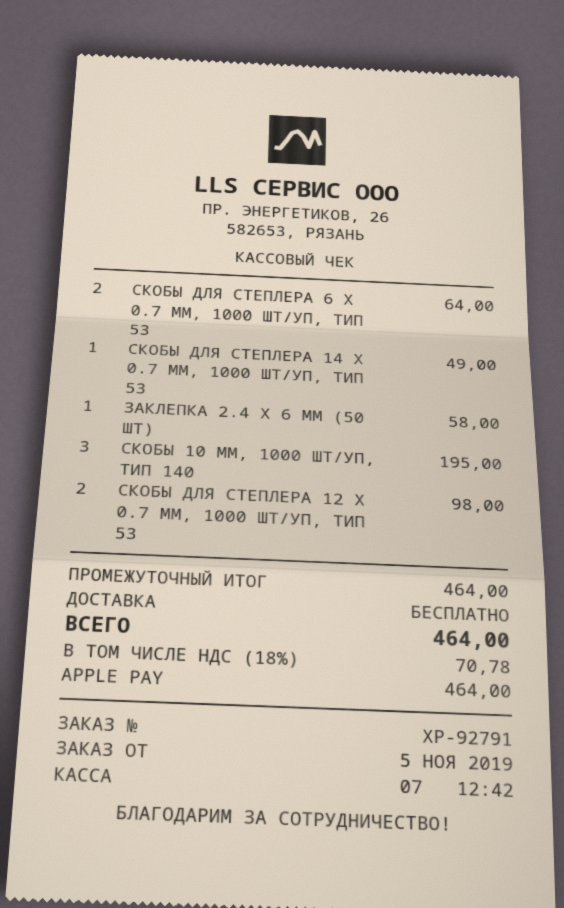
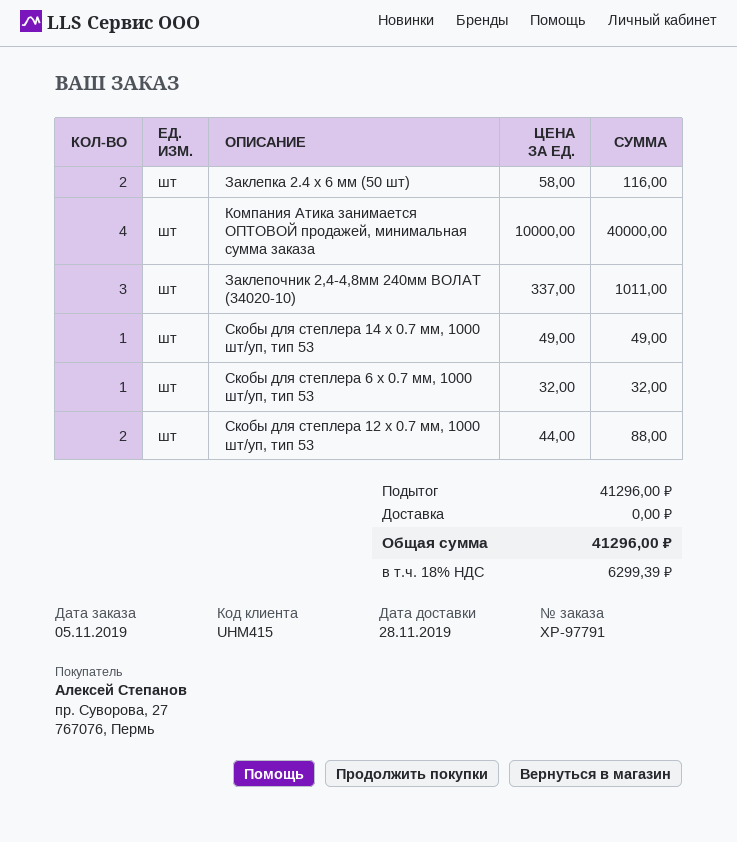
order number: XP-92791 -> XP-97791
СКОБЫ ДЛЯ СТЕПЛЕРА 6 Х 0.7 ММ, 1000 ШТ/УП, ТИП 53: 2 for 64.00 -> 1 for 32.00
ЗАКЛЕПКА 2.4 Х 6 ММ (50 ШТ): 1 for 58.00 -> 2 for 116.00
СКОБЫ 10 ММ, 1000 ШТ/УП, ТИП 140: 3 for 195.00 -> none
СКОБЫ ДЛЯ СТЕПЛЕРА 12 Х 0.7 ММ, 1000 ШТ/УП, ТИП 53: 2 for 98.00 -> 2 for 88.00
Компания Атика занимается ОПТОВОЙ продажей, минимальная сумма заказа: none -> 4 for 40000.00
Заклепочник 2,4-4,8мм 240мм ВОЛАТ (34020-10): none -> 3 for 1011.00
subtotal: 464.00 -> 41296.00
tax: 18% = 70.78 -> 18% = 6299.39
total: 464.00 -> 41296.00

